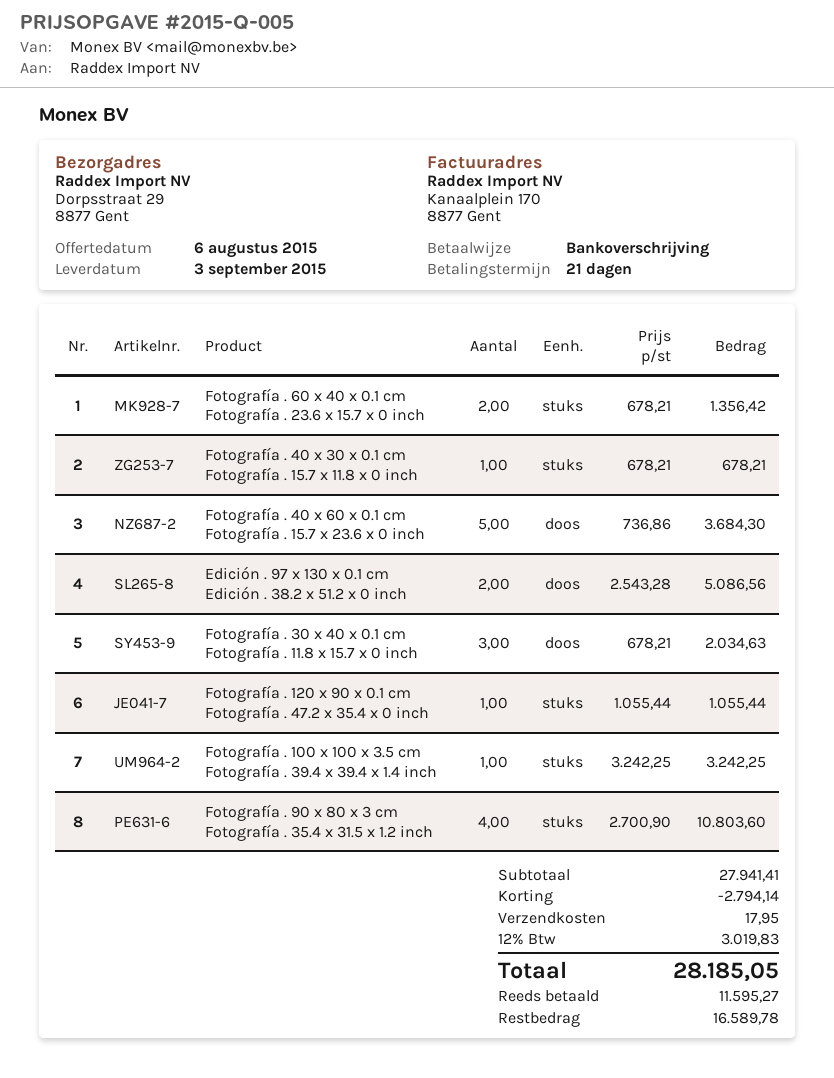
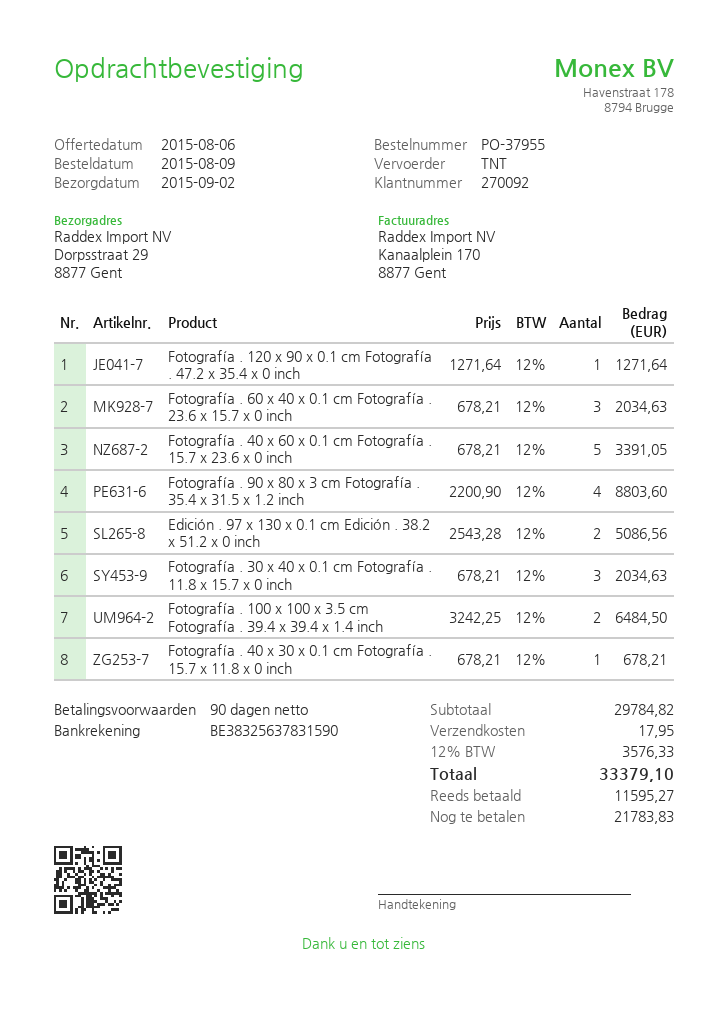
delivery date: 2015-09-03 -> 2015-09-02
payment terms: 21 days -> 90 days
Fotografía . 60 x 40 x 0.1 cm Fotografía . 23.6 x 15.7 x 0 inch: 2 x 678.21 = 1356.42 -> 3 x 678.21 = 2034.63
Fotografía . 40 x 60 x 0.1 cm Fotografía . 15.7 x 23.6 x 0 inch: 5 x 736.86 = 3684.30 -> 5 x 678.21 = 3391.05
Fotografía . 120 x 90 x 0.1 cm Fotografía . 47.2 x 35.4 x 0 inch: 1 x 1055.44 = 1055.44 -> 1 x 1271.64 = 1271.64
Fotografía . 100 x 100 x 3.5 cm Fotografía . 39.4 x 39.4 x 1.4 inch: 1 x 3242.25 = 3242.25 -> 2 x 3242.25 = 6484.50
Fotografía . 90 x 80 x 3 cm Fotografía . 35.4 x 31.5 x 1.2 inch: 4 x 2700.90 = 10803.60 -> 4 x 2200.90 = 8803.60
subtotal: 27941.41 -> 29784.82
discount: 2794.14 -> none
tax: 12% = 3019.83 -> 12% = 3576.33
total: 28185.05 -> 33379.10
balance: 16589.78 -> 21783.83

